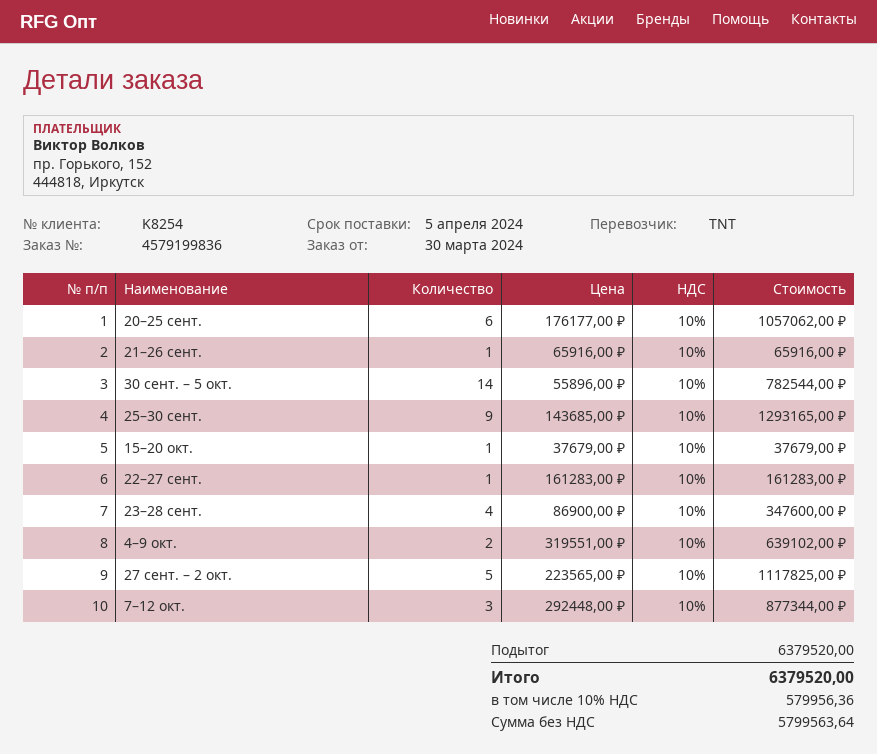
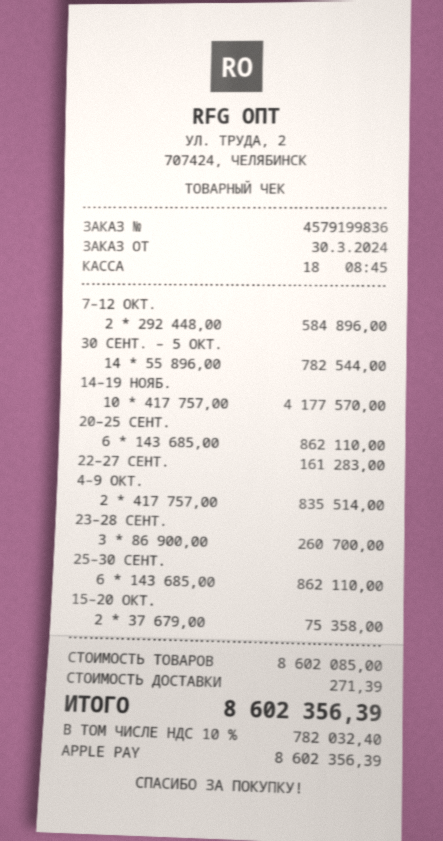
20–25 сент.: 6 x 176177.00 = 1057062.00 -> 6 x 143685.00 = 862110.00
21–26 сент.: 1 x 65916.00 = 65916.00 -> none
25–30 сент.: 9 x 143685.00 = 1293165.00 -> 6 x 143685.00 = 862110.00
15–20 окт.: 1 x 37679.00 = 37679.00 -> 2 x 37679.00 = 75358.00
23–28 сент.: 4 x 86900.00 = 347600.00 -> 3 x 86900.00 = 260700.00
4–9 окт.: 2 x 319551.00 = 639102.00 -> 2 x 417757.00 = 835514.00
27 сент. – 2 окт.: 5 x 223565.00 = 1117825.00 -> none
7–12 окт.: 3 x 292448.00 = 877344.00 -> 2 x 292448.00 = 584896.00
14–19 НОЯБ.: none -> 10 x 417757.00 = 4177570.00
subtotal: 6379520.00 -> 8602085.00
shipping: none -> 271.39
tax: 10% = 579956.36 -> 10% = 782032.40
total: 6379520.00 -> 8602356.39

